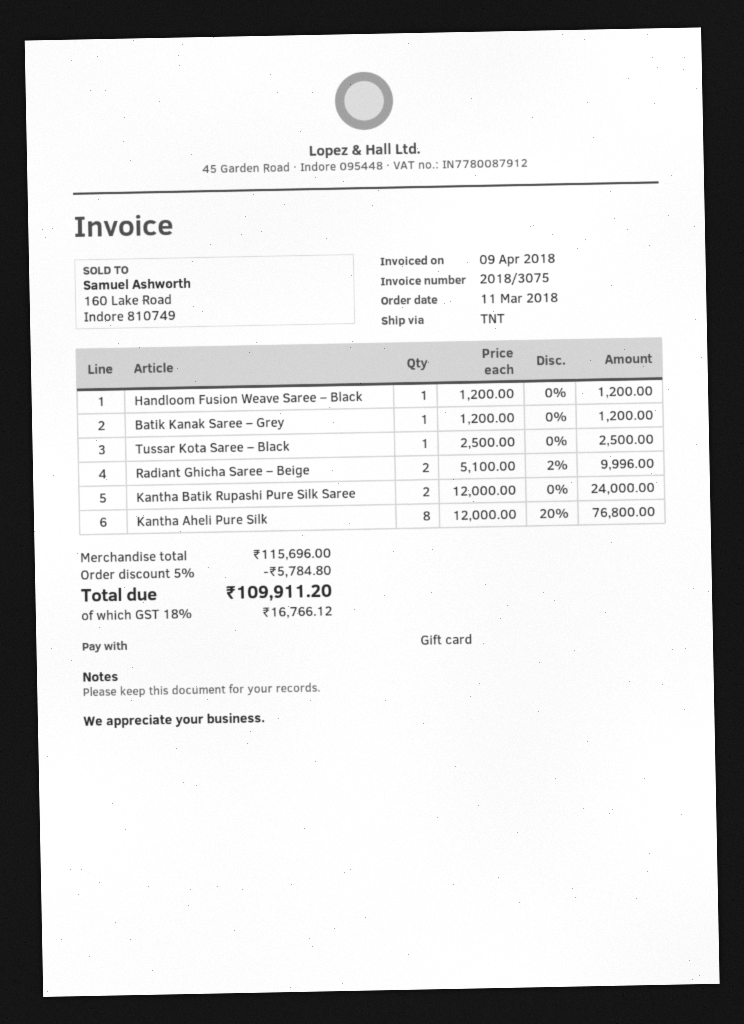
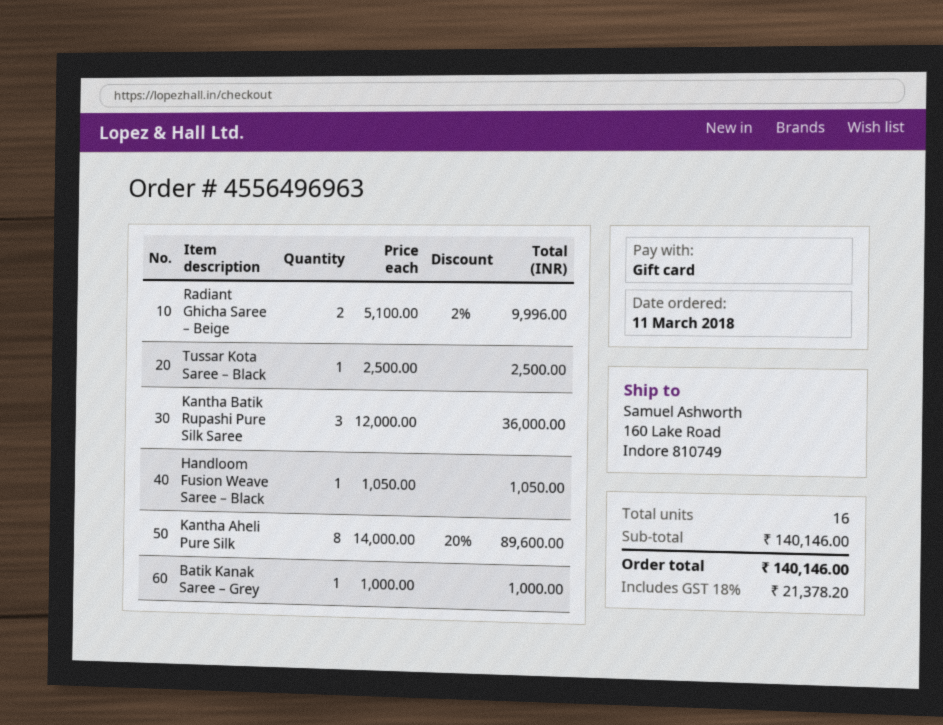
Handloom Fusion Weave Saree – Black: 1 x 1200.00 = 1200.00 -> 1 x 1050.00 = 1050.00
Batik Kanak Saree – Grey: 1 x 1200.00 = 1200.00 -> 1 x 1000.00 = 1000.00
Kantha Batik Rupashi Pure Silk Saree: 2 x 12000.00 = 24000.00 -> 3 x 12000.00 = 36000.00
Kantha Aheli Pure Silk: 8 x 12000.00 - 20% = 76800.00 -> 8 x 14000.00 - 20% = 89600.00
subtotal: 115696.00 -> 140146.00
discount: 5% = 5784.80 -> none
tax: 18% = 16766.12 -> 18% = 21378.20
total: 109911.20 -> 140146.00

